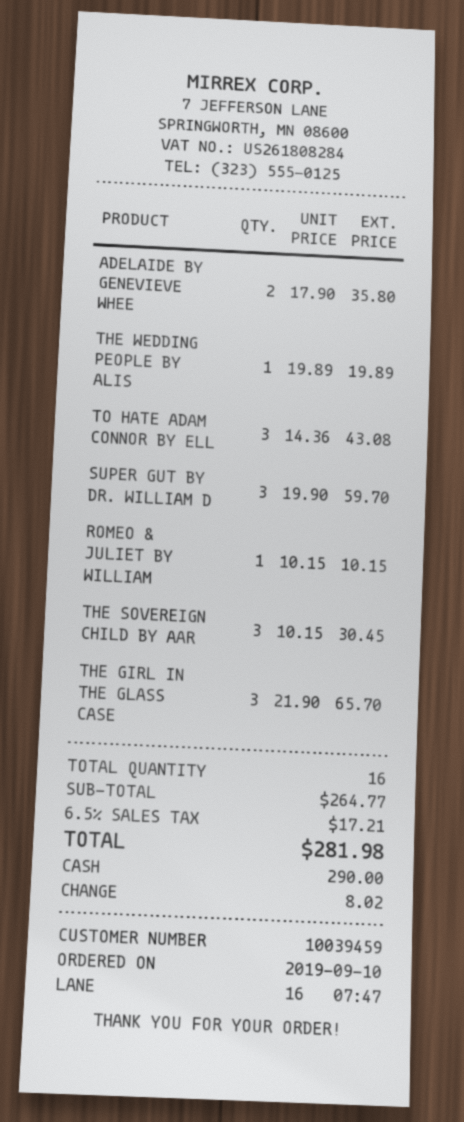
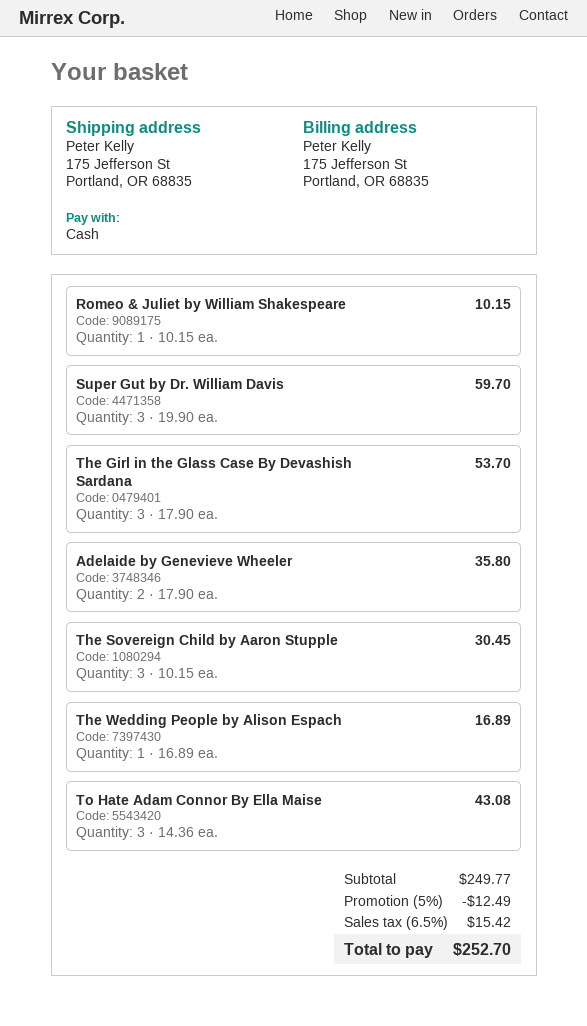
THE WEDDING PEOPLE BY ALIS: 1 x 19.89 = 19.89 -> 1 x 16.89 = 16.89
THE GIRL IN THE GLASS CASE: 3 x 21.90 = 65.70 -> 3 x 17.90 = 53.70
subtotal: 264.77 -> 249.77
discount: none -> 5% = 12.49
tax: 6.5% = 17.21 -> 6.5% = 15.42
total: 281.98 -> 252.70

